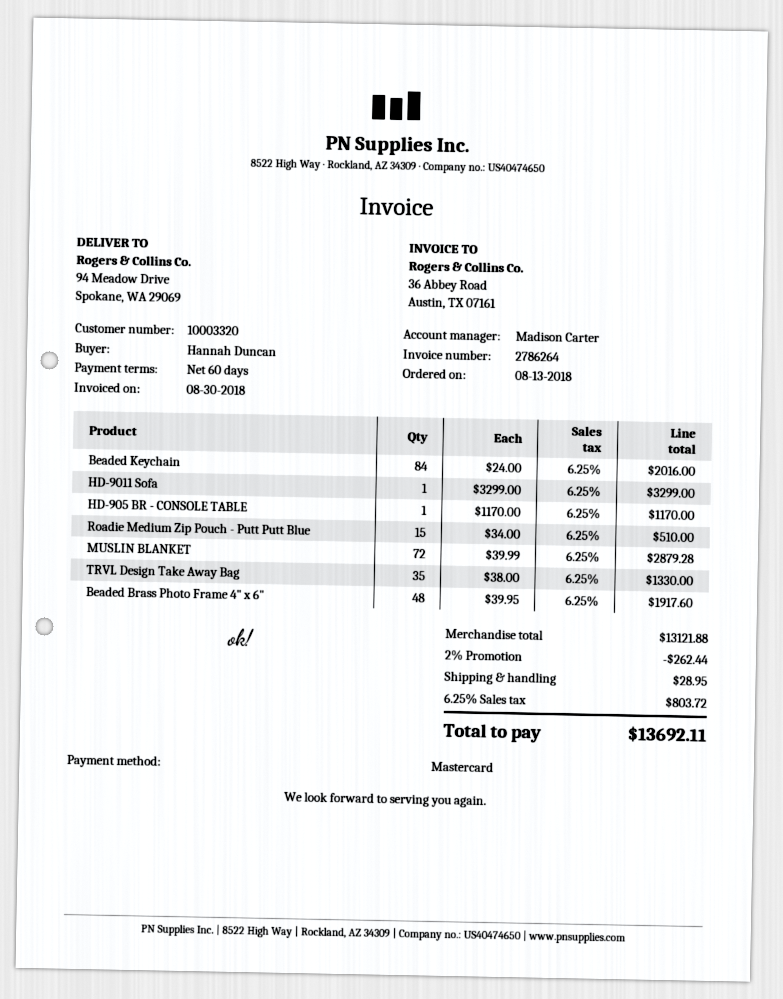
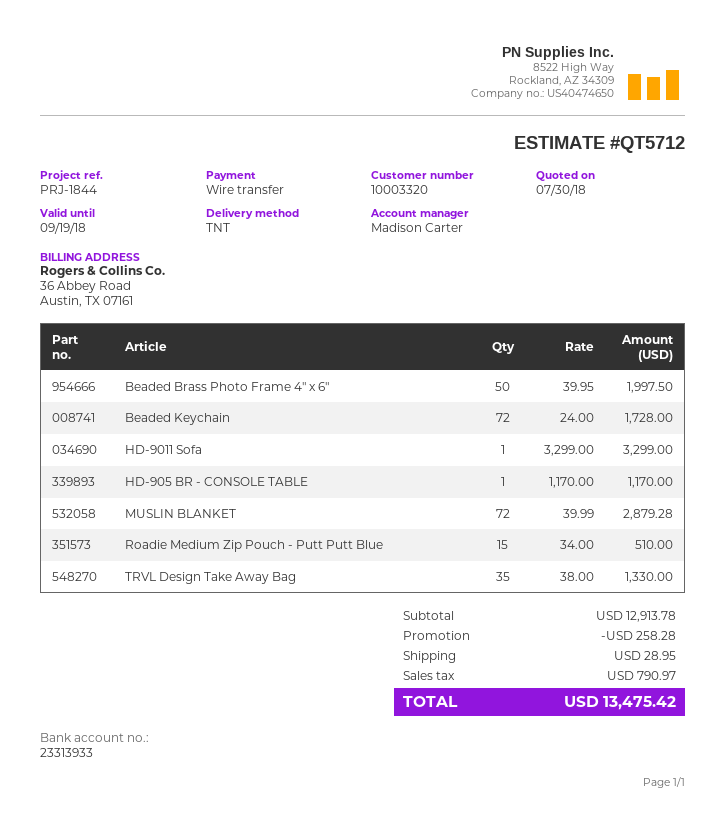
payment method: Mastercard -> bank transfer
Beaded Keychain: 84 x 24.00 = 2016.00 -> 72 x 24.00 = 1728.00
Beaded Brass Photo Frame 4" x 6": 48 x 39.95 = 1917.60 -> 50 x 39.95 = 1997.50
subtotal: 13121.88 -> 12913.78
discount: 262.44 -> 258.28
tax: 803.72 -> 790.97
total: 13692.11 -> 13475.42

